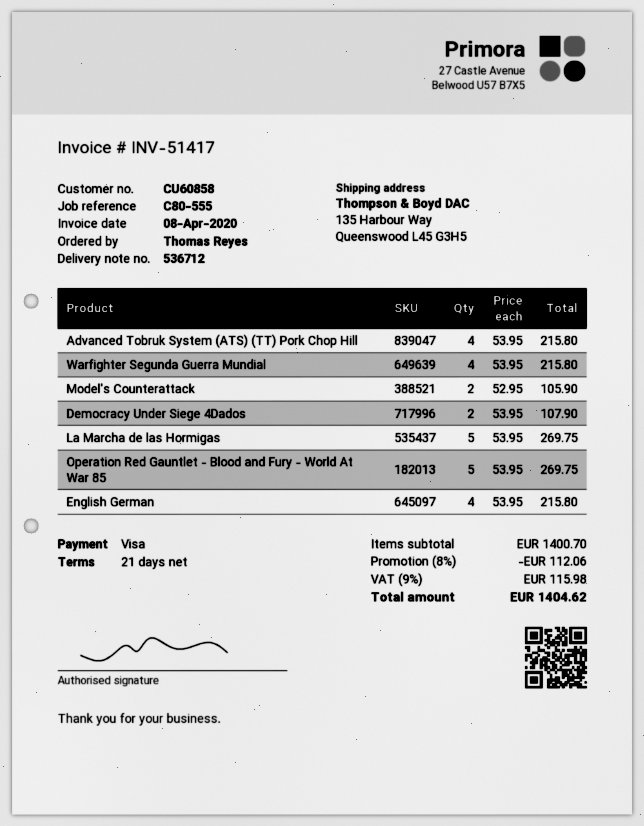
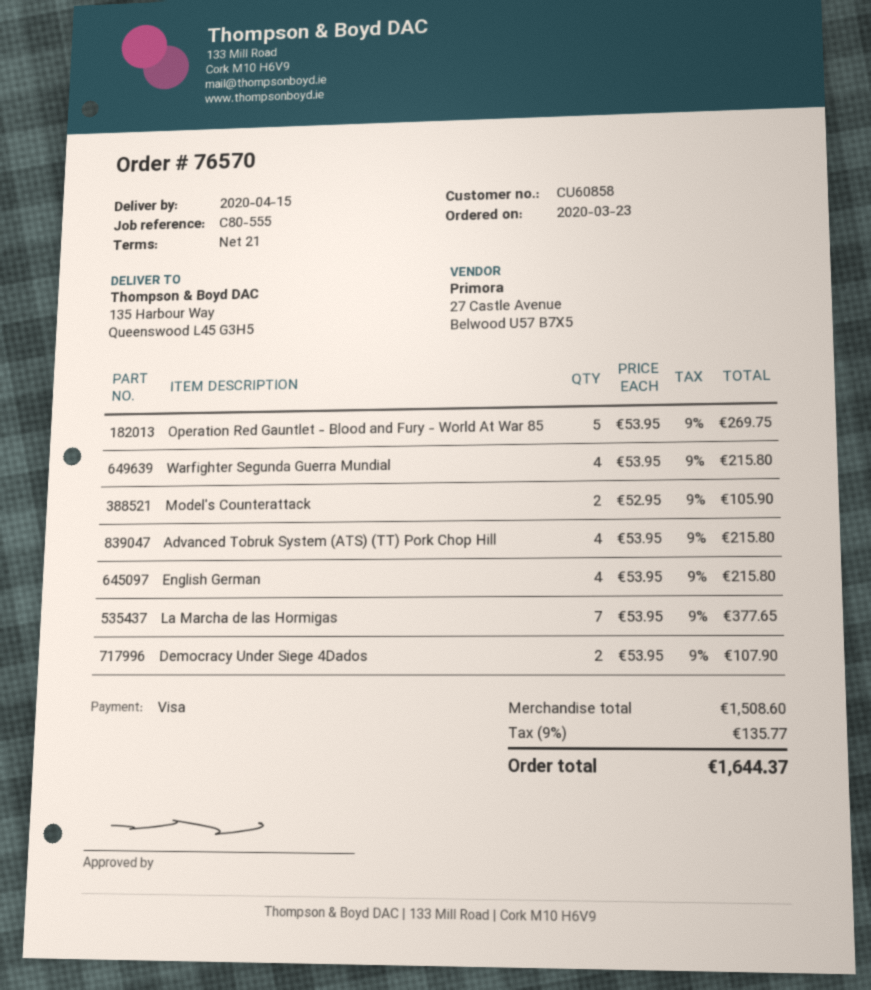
La Marcha de las Hormigas: 5 x 53.95 = 269.75 -> 7 x 53.95 = 377.65
subtotal: 1400.70 -> 1508.60
discount: 8% = 112.06 -> none
tax: 9% = 115.98 -> 9% = 135.77
total: 1404.62 -> 1644.37

